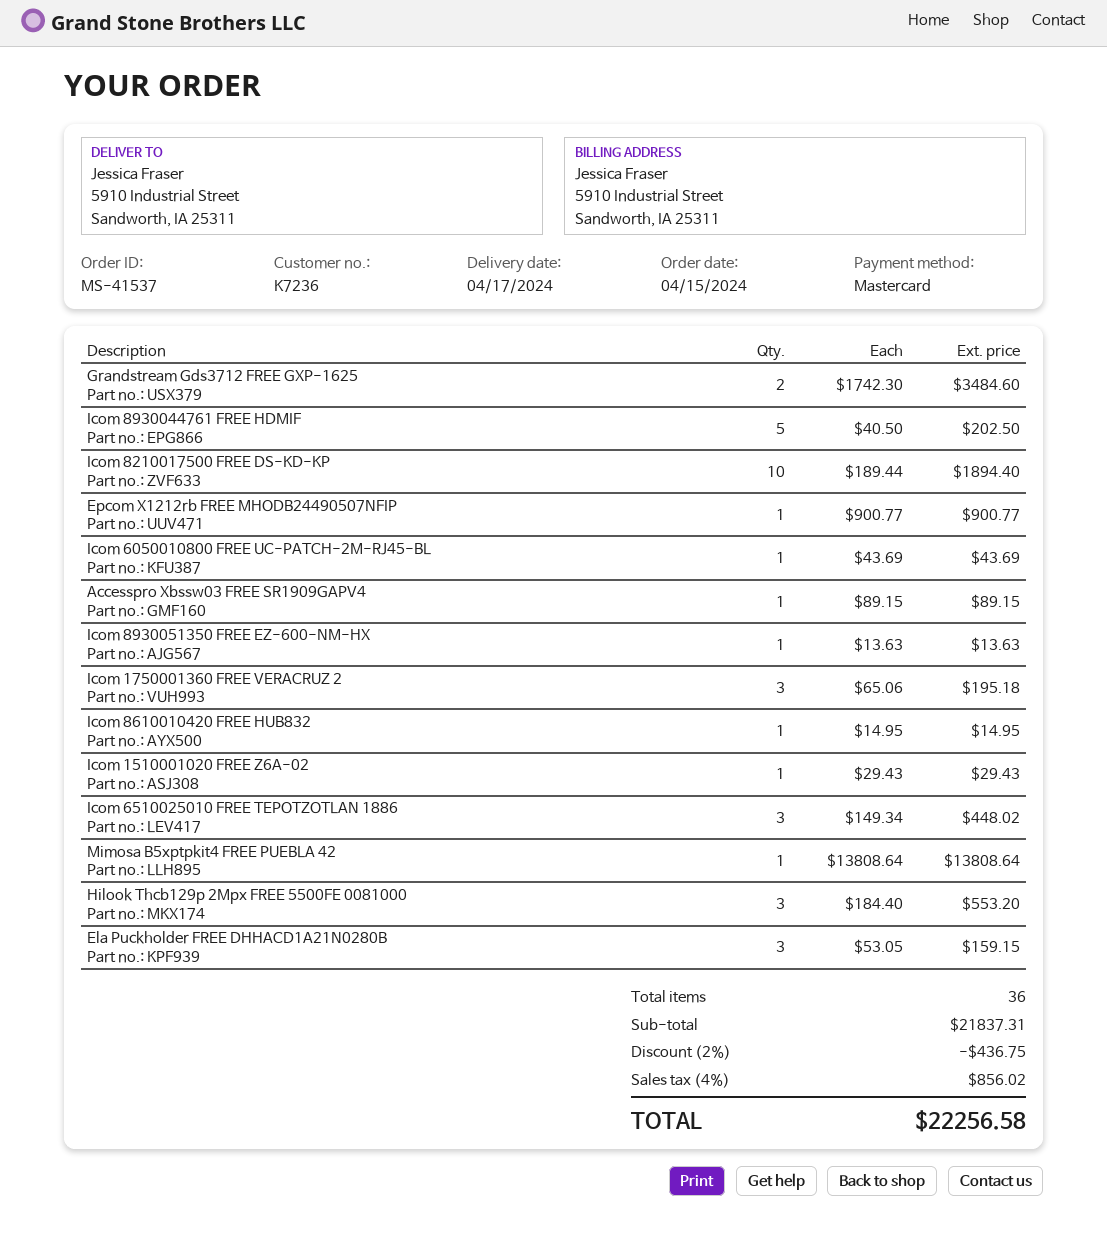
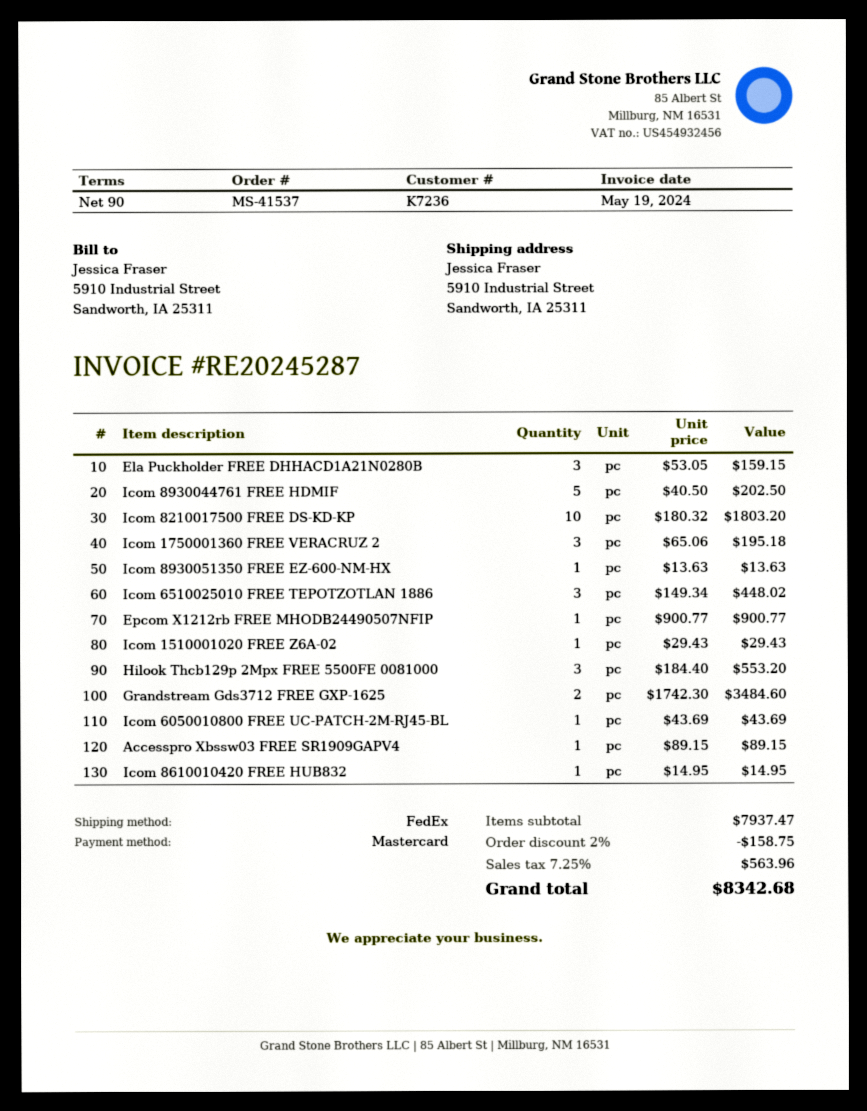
Icom 8210017500 FREE DS-KD-KP: 10 x 189.44 = 1894.40 -> 10 x 180.32 = 1803.20
Mimosa B5xptpkit4 FREE PUEBLA 42: 1 x 13808.64 = 13808.64 -> none
subtotal: 21837.31 -> 7937.47
discount: 2% = 436.75 -> 2% = 158.75
tax: 4% = 856.02 -> 7.25% = 563.96
total: 22256.58 -> 8342.68

